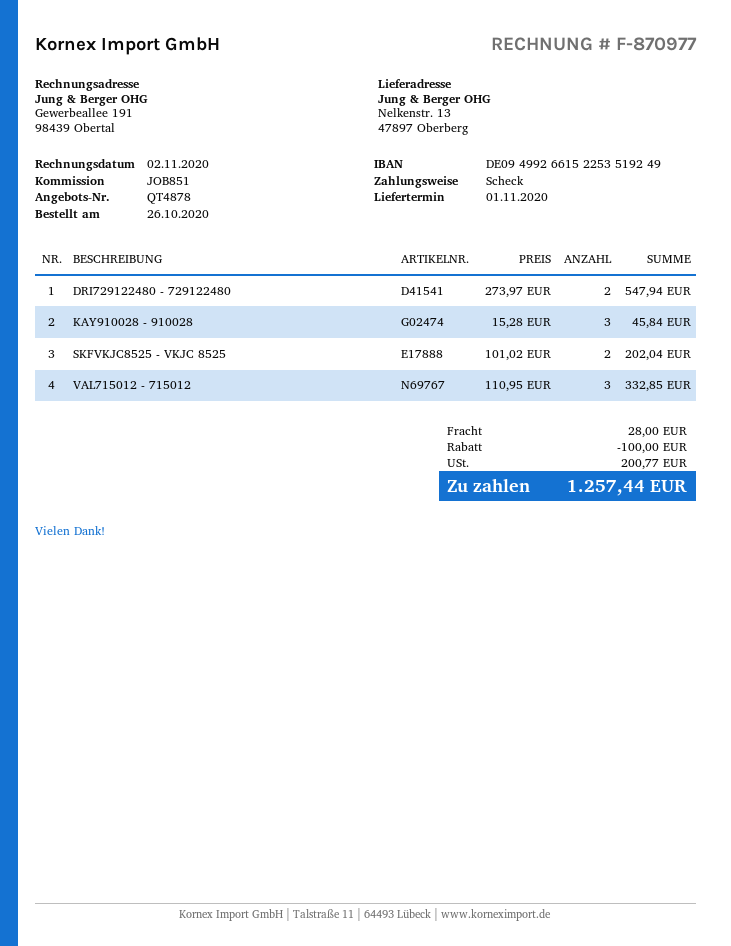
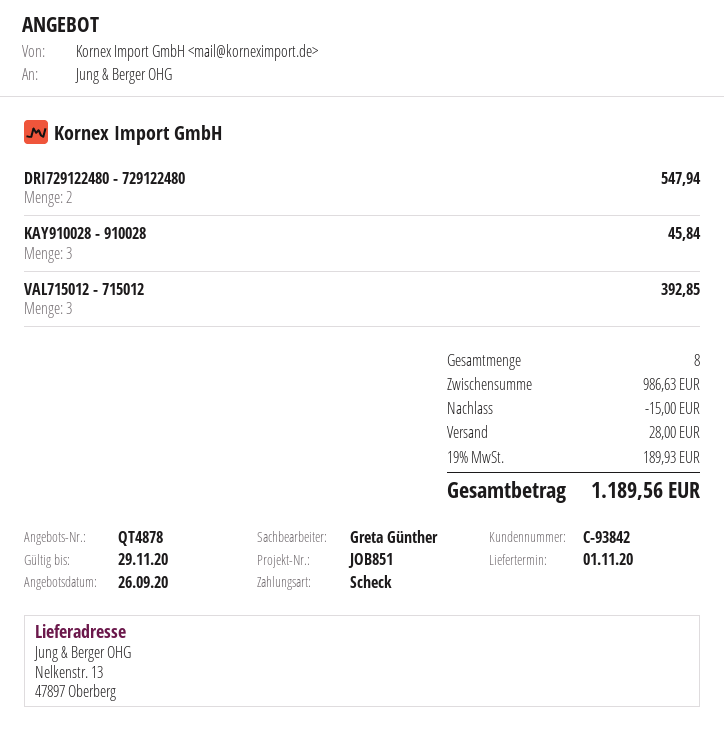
SKFVKJC8525 - VKJC 8525: 2 for 202.04 -> none
VAL715012 - 715012: 3 for 332.85 -> 3 for 392.85
discount: 100.00 -> 15.00
tax: 200.77 -> 189.93
total: 1257.44 -> 1189.56

